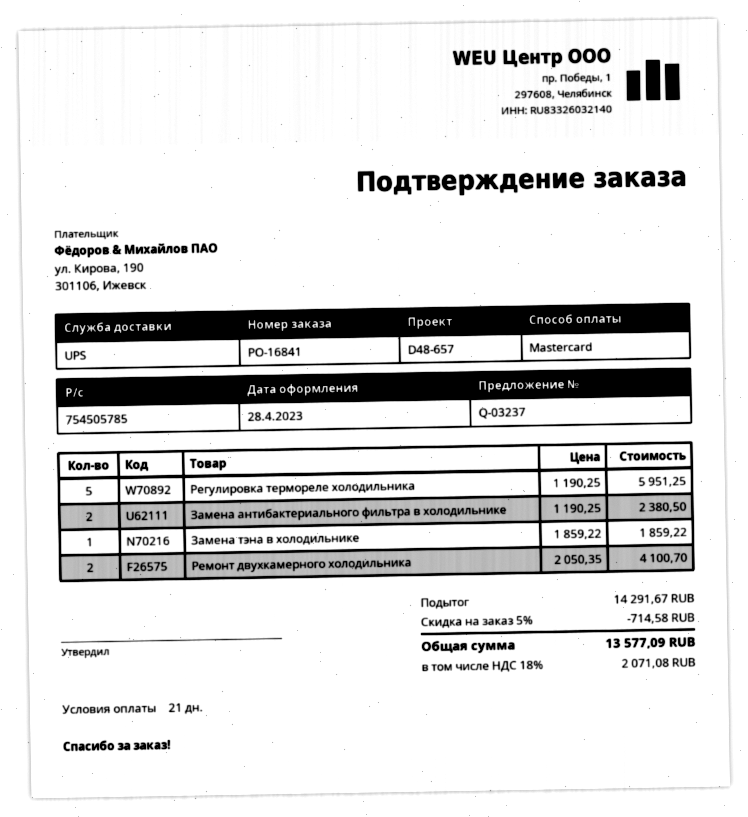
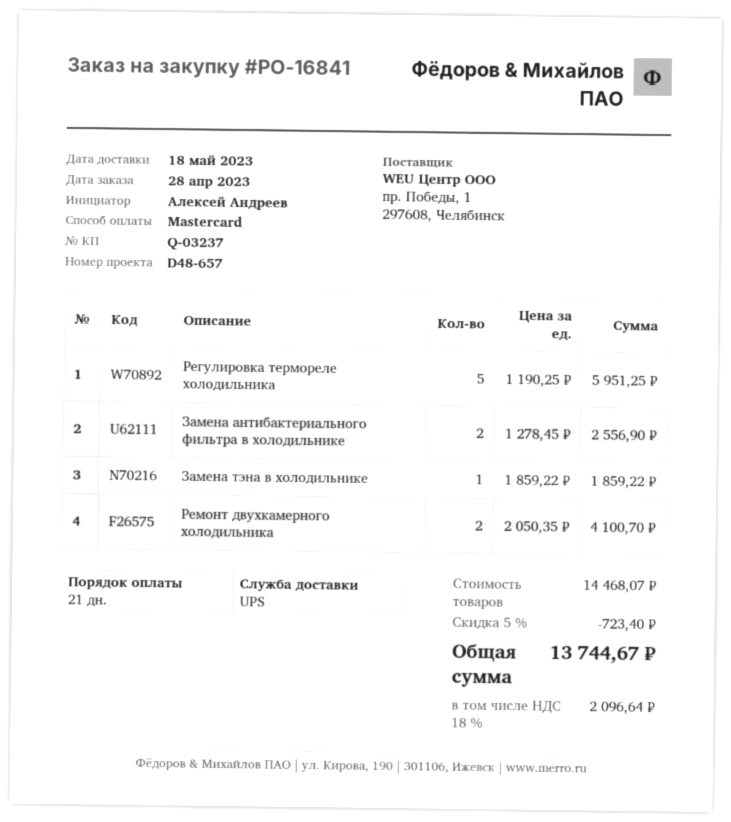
Замена антибактериального фильтра в холодильнике: 2 x 1190.25 = 2380.50 -> 2 x 1278.45 = 2556.90
subtotal: 14291.67 -> 14468.07
discount: 5% = 714.58 -> 5% = 723.40
tax: 18% = 2071.08 -> 18% = 2096.64
total: 13577.09 -> 13744.67

